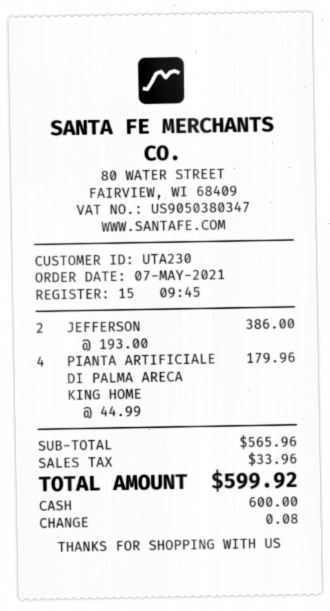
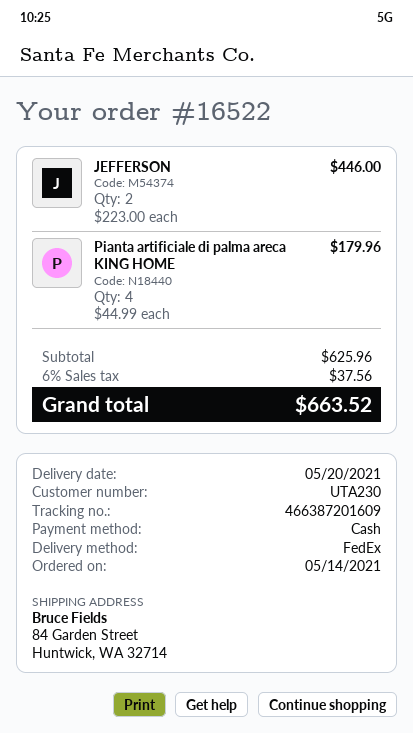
order date: 2021-05-07 -> 2021-05-14
JEFFERSON: 2 x 193.00 = 386.00 -> 2 x 223.00 = 446.00
subtotal: 565.96 -> 625.96
tax: 33.96 -> 37.56
total: 599.92 -> 663.52

